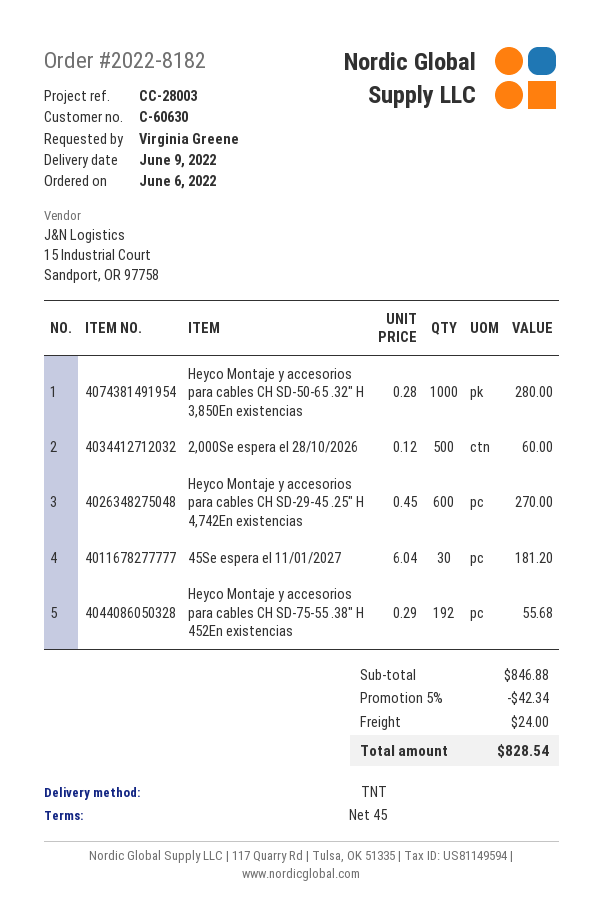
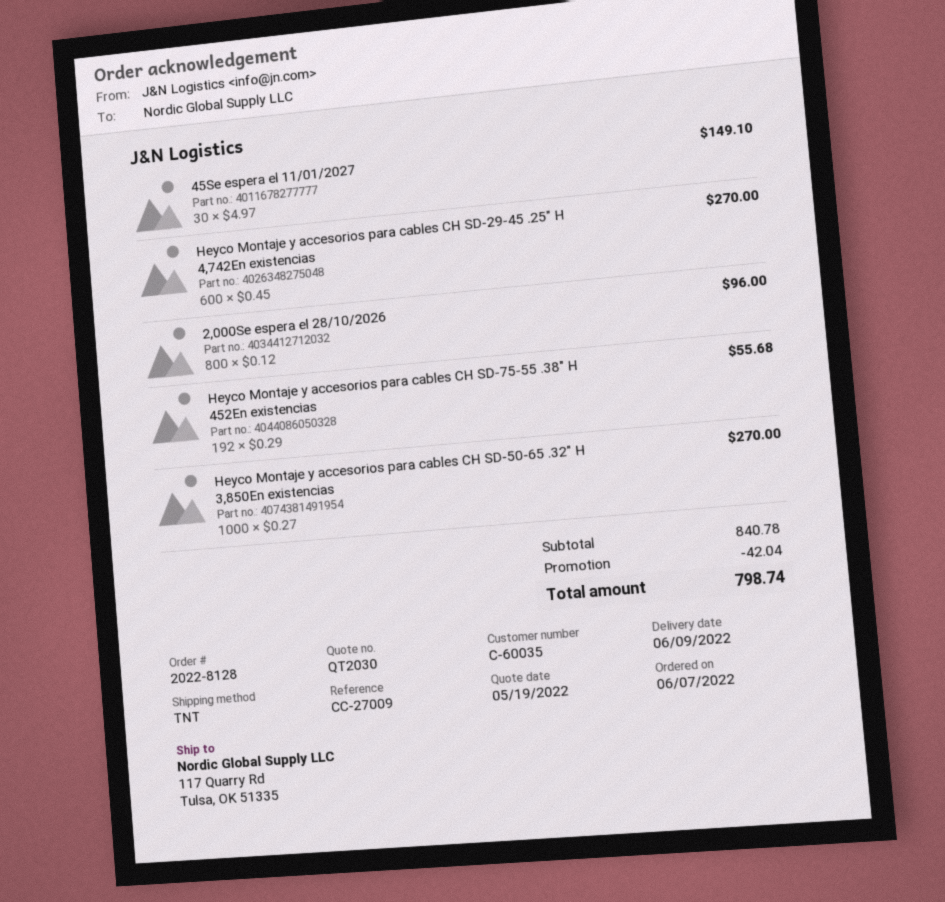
order number: 2022-8182 -> 2022-8128
order date: 2022-06-06 -> 2022-06-07
customer number: C-60630 -> C-60035
reference: CC-28003 -> CC-27009
Heyco Montaje y accesorios para cables CH SD-50-65 .32" H 3,850En existencias: 1000 x 0.28 = 280.00 -> 1000 x 0.27 = 270.00
2,000Se espera el 28/10/2026: 500 x 0.12 = 60.00 -> 800 x 0.12 = 96.00
45Se espera el 11/01/2027: 30 x 6.04 = 181.20 -> 30 x 4.97 = 149.10
subtotal: 846.88 -> 840.78
discount: 42.34 -> 42.04
shipping: 24.00 -> none
total: 828.54 -> 798.74

